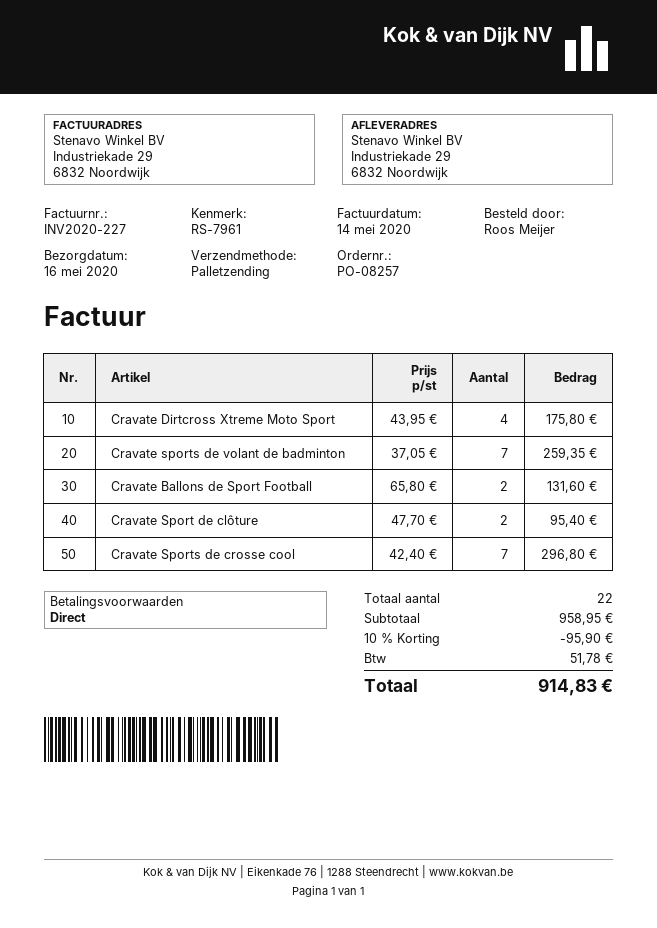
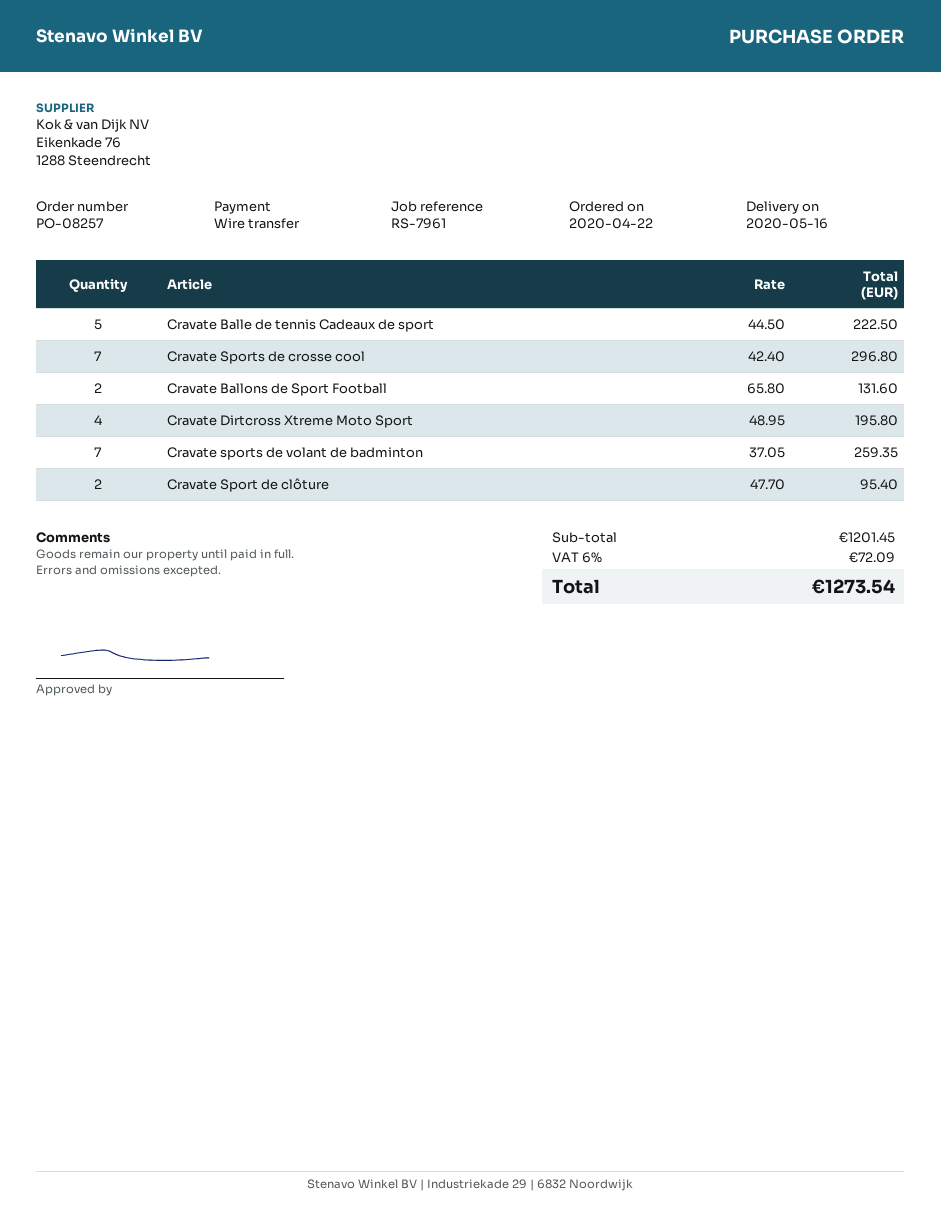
Cravate Dirtcross Xtreme Moto Sport: 4 x 43.95 = 175.80 -> 4 x 48.95 = 195.80
Cravate Balle de tennis Cadeaux de sport: none -> 5 x 44.50 = 222.50
subtotal: 958.95 -> 1201.45
discount: 10% = 95.90 -> none
tax: 51.78 -> 72.09
total: 914.83 -> 1273.54

